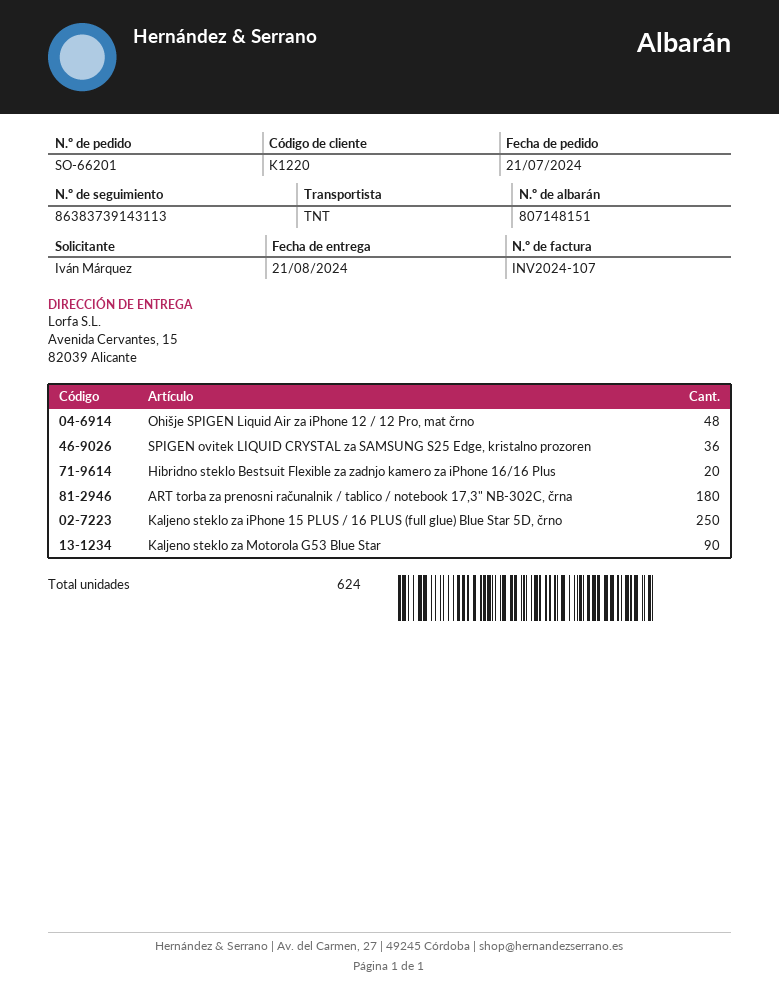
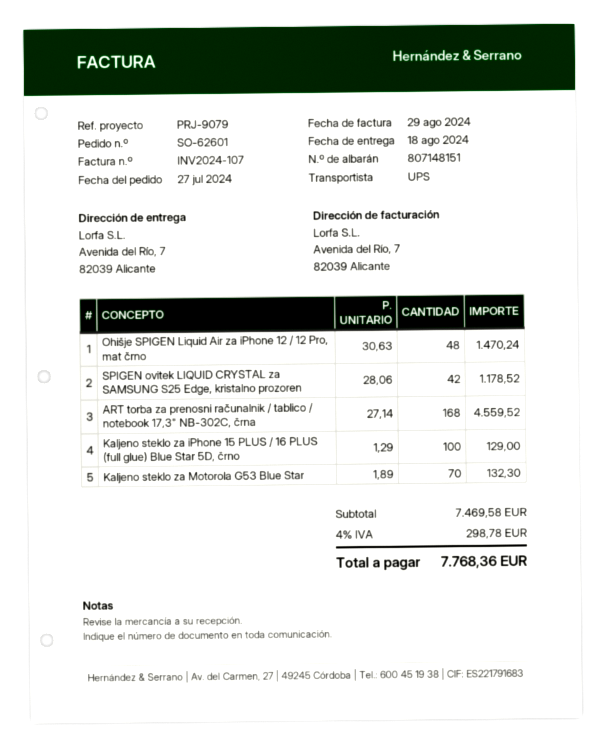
order number: SO-66201 -> SO-62601
order date: 2024-07-21 -> 2024-07-27
delivery date: 2024-08-21 -> 2024-08-18
shipping method: TNT -> UPS
ship to: Avenida Cervantes, 15, 82039 Alicante -> Avenida del Río, 7, 82039 Alicante
SPIGEN ovitek LIQUID CRYSTAL za SAMSUNG S25 Edge, kristalno prozoren: 36 -> 42
Hibridno steklo Bestsuit Flexible za zadnjo kamero za iPhone 16/16 Plus: 20 -> none
ART torba za prenosni računalnik / tablico / notebook 17,3" NB-302C, črna: 180 -> 168
Kaljeno steklo za iPhone 15 PLUS / 16 PLUS (full glue) Blue Star 5D, črno: 250 -> 100
Kaljeno steklo za Motorola G53 Blue Star: 90 -> 70

